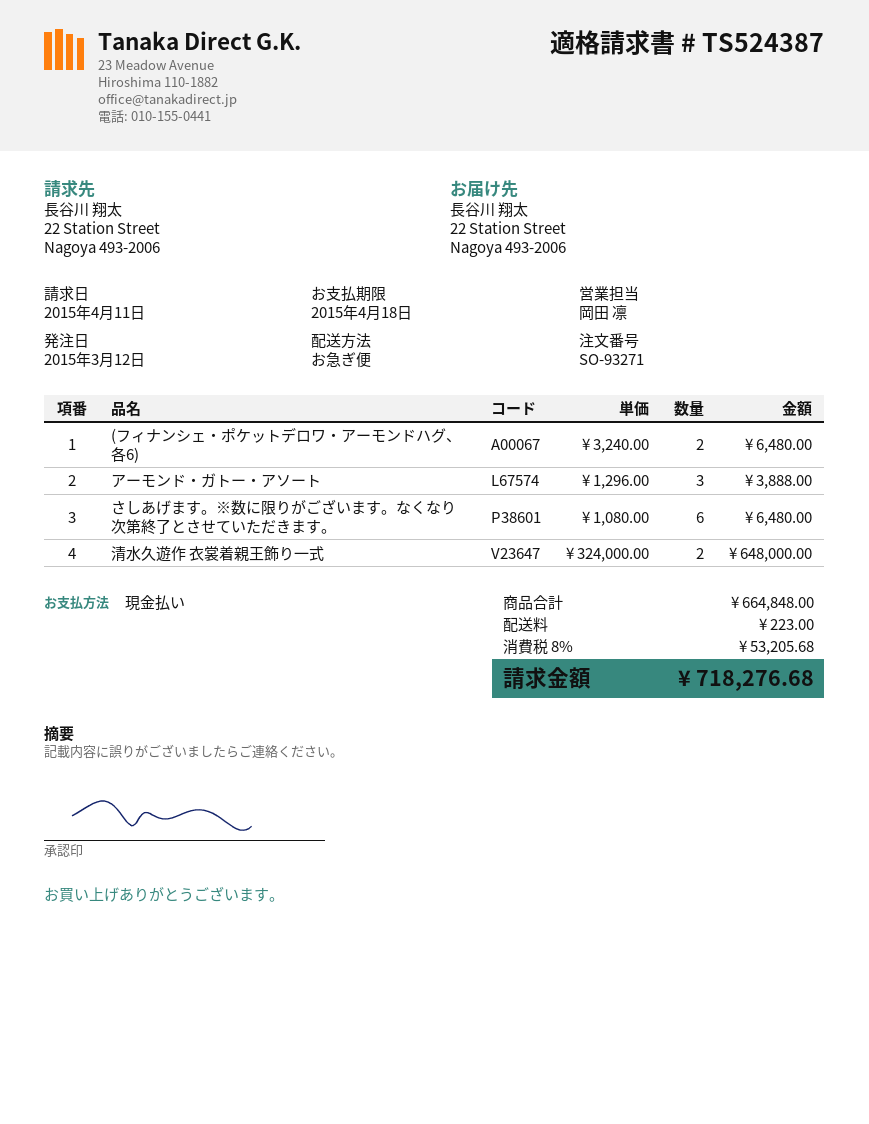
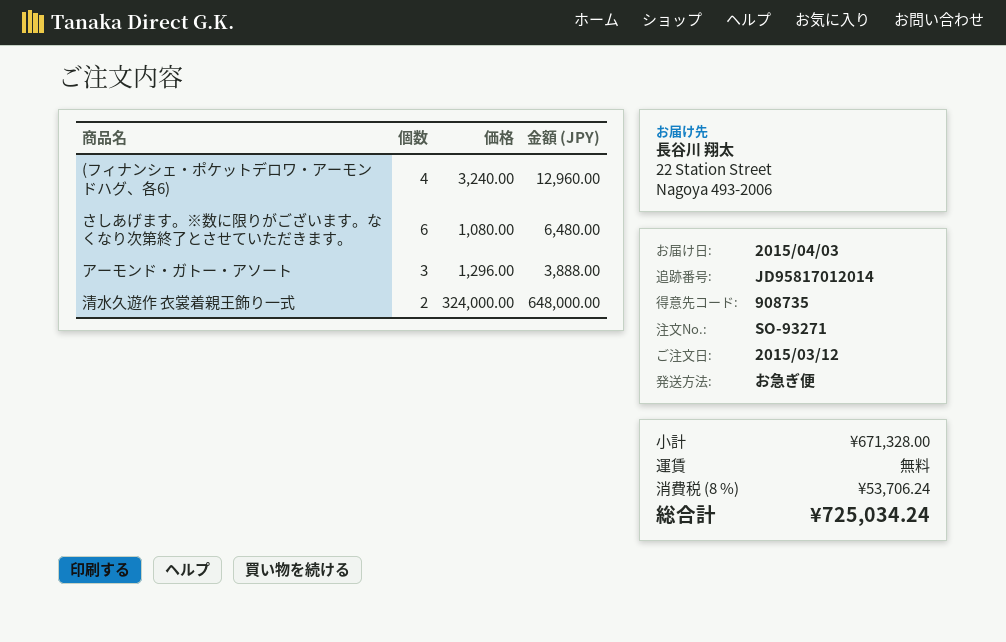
(フィナンシェ・ポケットデロワ・アーモンドハグ、各6): 2 x 3240.00 = 6480.00 -> 4 x 3240.00 = 12960.00
subtotal: 664848.00 -> 671328.00
shipping: 223.00 -> 0.00
tax: 8% = 53205.68 -> 8% = 53706.24
total: 718276.68 -> 725034.24

